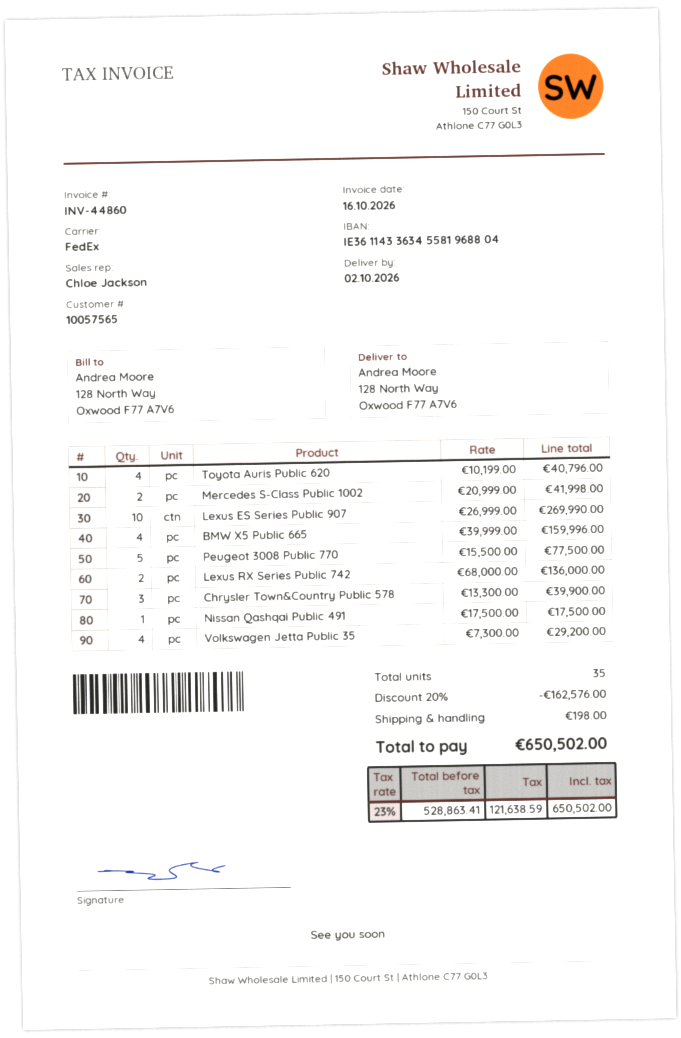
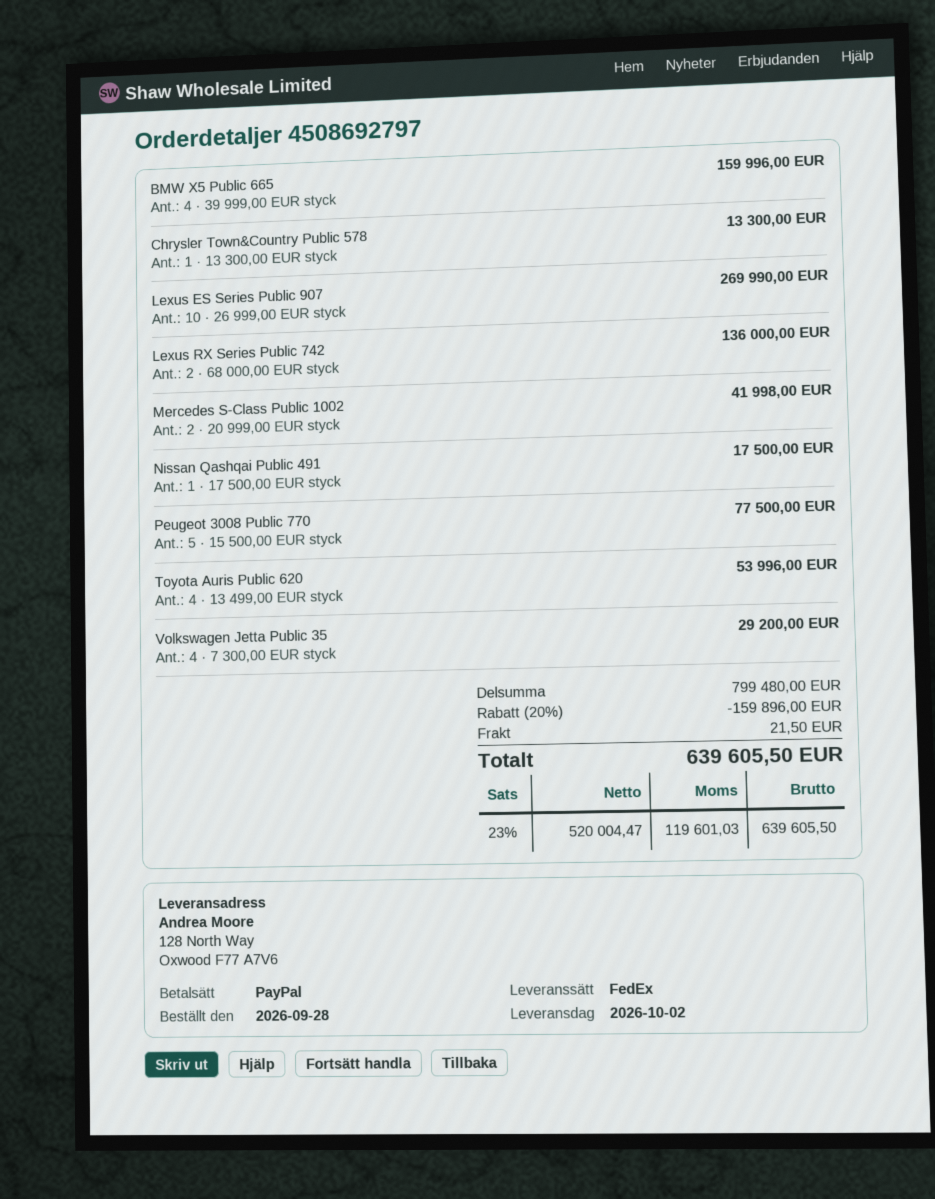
Toyota Auris Public 620: 4 x 10199.00 = 40796.00 -> 4 x 13499.00 = 53996.00
Chrysler Town&Country Public 578: 3 x 13300.00 = 39900.00 -> 1 x 13300.00 = 13300.00
discount: 20% = 162576.00 -> 20% = 159896.00
shipping: 198.00 -> 21.50
net: 528863.41 -> 520004.47
tax: 23% = 121638.59 -> 23% = 119601.03
total: 650502.00 -> 639605.50

